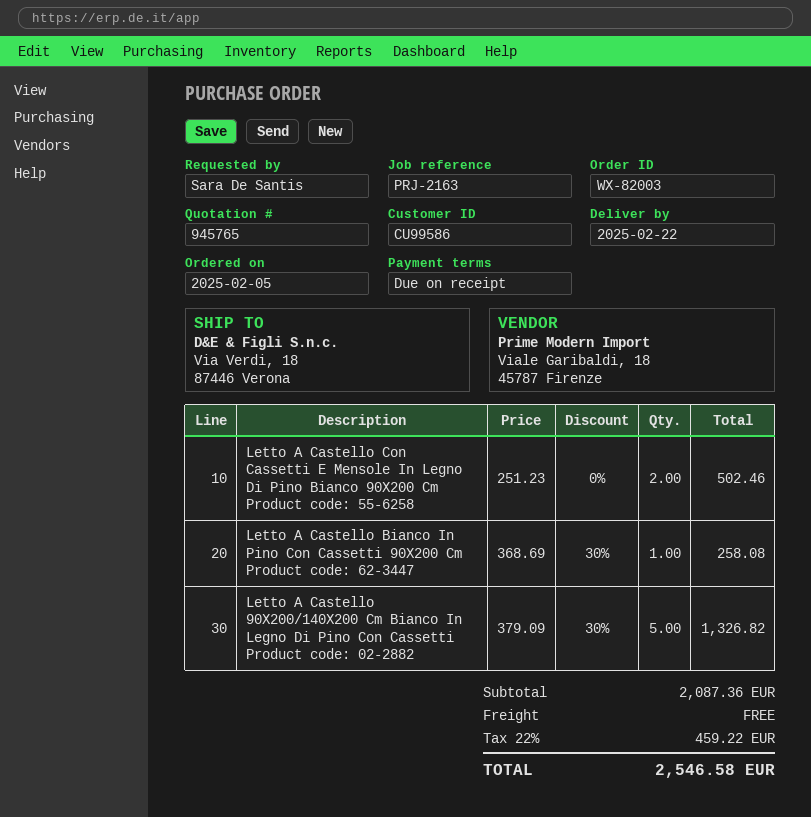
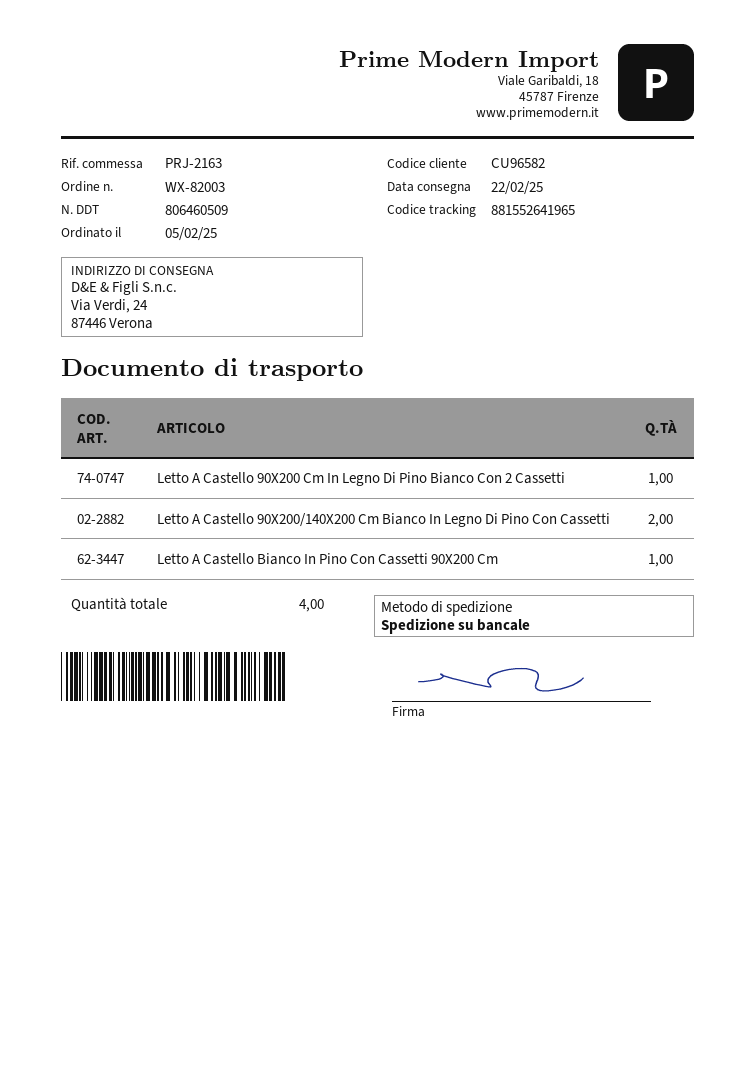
customer number: CU99586 -> CU96582
ship to: Via Verdi, 18, 87446 Verona -> Via Verdi, 24, 87446 Verona
Letto A Castello Con Cassetti E Mensole In Legno Di Pino Bianco 90X200 Cm: 2 -> none
Letto A Castello 90X200/140X200 Cm Bianco In Legno Di Pino Con Cassetti: 5 -> 2
Letto A Castello 90X200 Cm In Legno Di Pino Bianco Con 2 Cassetti: none -> 1

